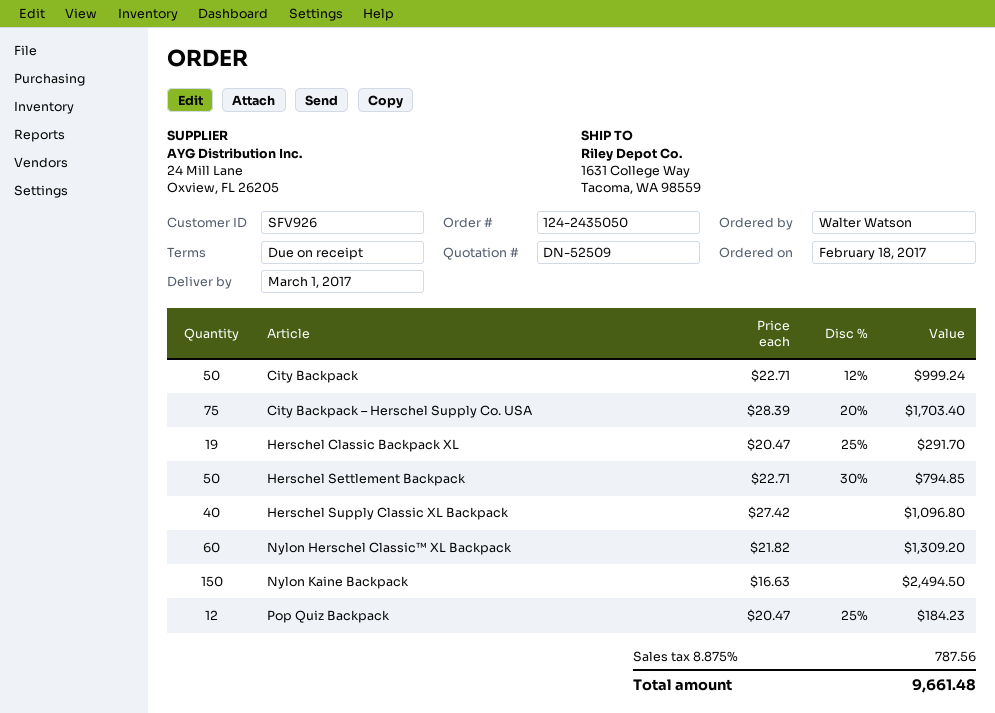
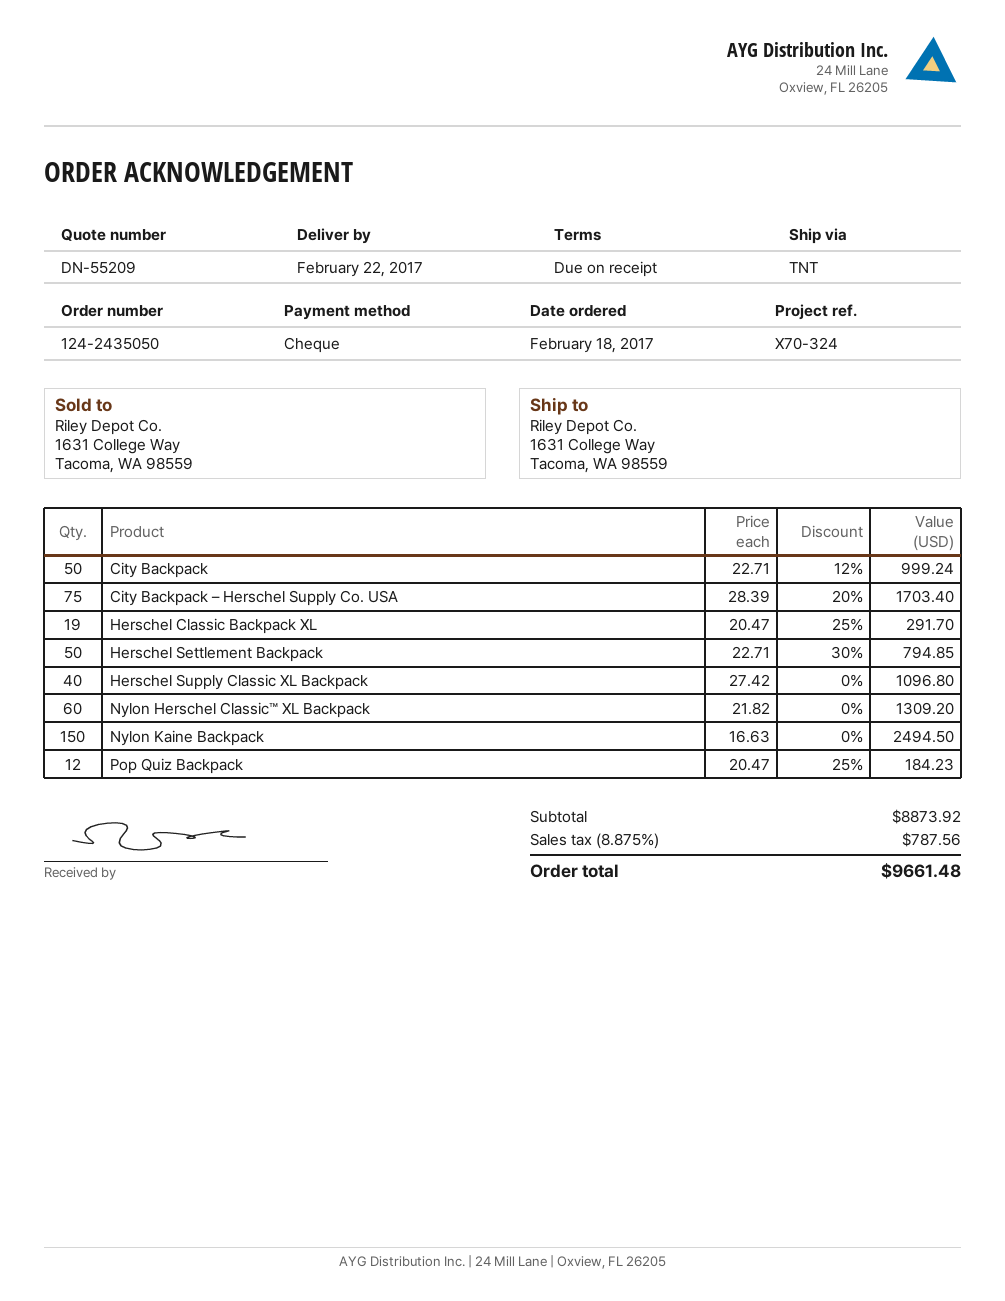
quote number: DN-52509 -> DN-55209
delivery date: 2017-03-01 -> 2017-02-22

